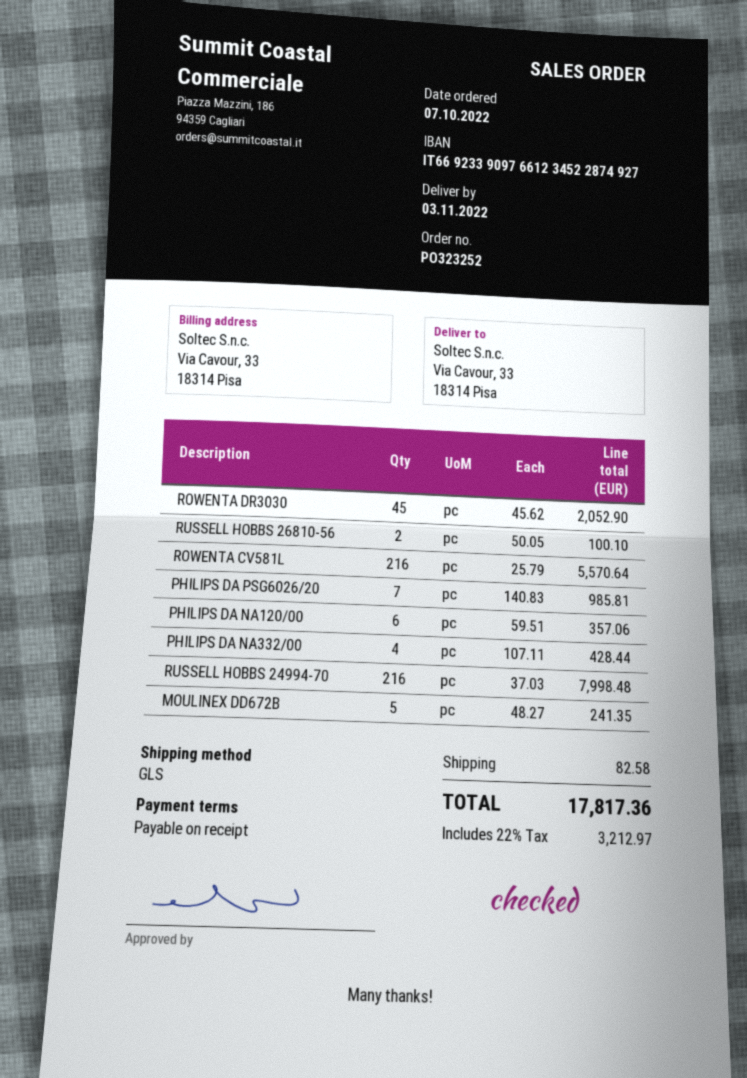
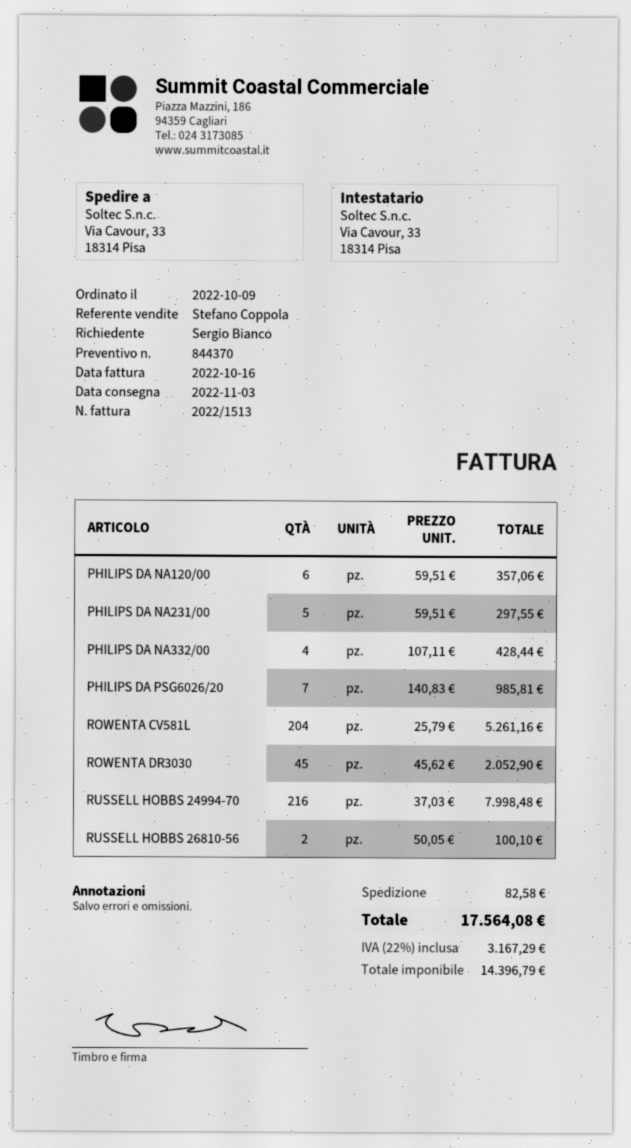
order date: 2022-10-07 -> 2022-10-09
ROWENTA CV581L: 216 x 25.79 = 5570.64 -> 204 x 25.79 = 5261.16
MOULINEX DD672B: 5 x 48.27 = 241.35 -> none
PHILIPS DA NA231/00: none -> 5 x 59.51 = 297.55
tax: 22% = 3212.97 -> 22% = 3167.29
total: 17817.36 -> 17564.08

